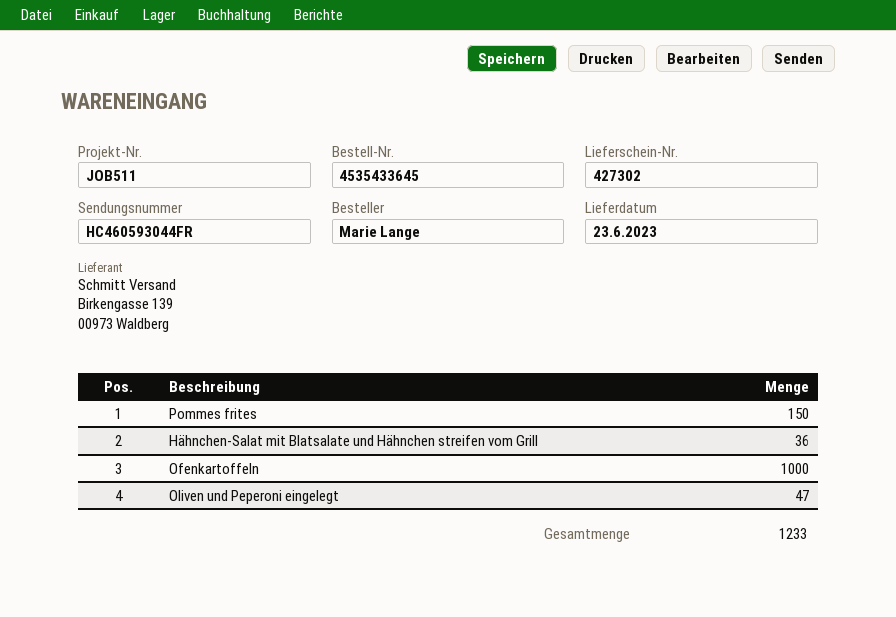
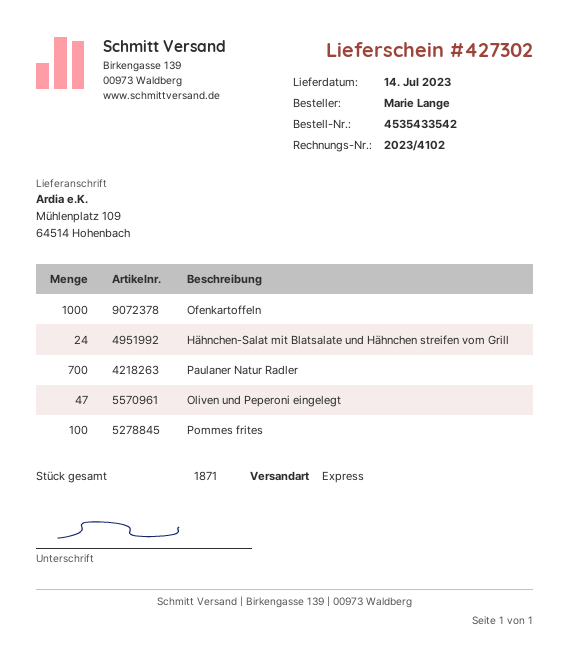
order number: 4535433645 -> 4535433542
delivery date: 2023-06-23 -> 2023-07-14
Pommes frites: 150 -> 100
Hähnchen-Salat mit Blatsalate und Hähnchen streifen vom Grill: 36 -> 24
Paulaner Natur Radler: none -> 700
total quantity: 1233 -> 1871

